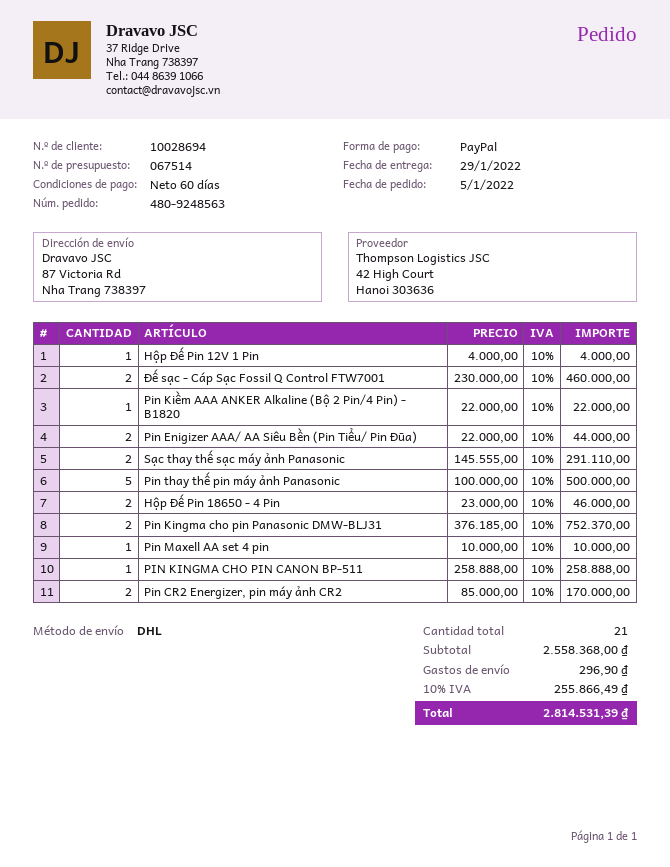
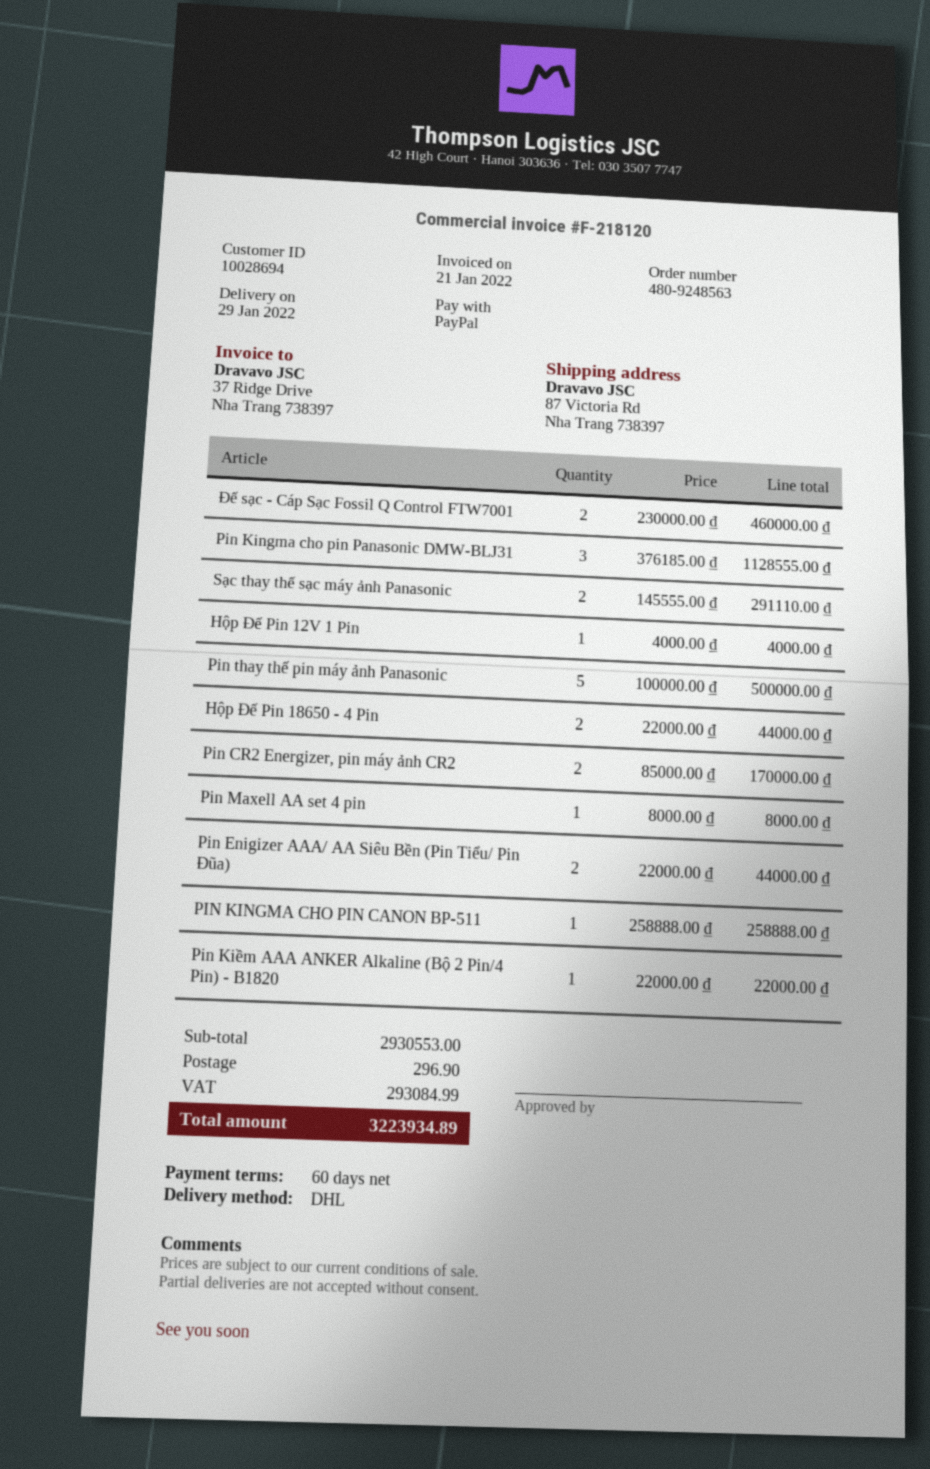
Hộp Đế Pin 18650 - 4 Pin: 2 x 23000.00 = 46000.00 -> 2 x 22000.00 = 44000.00
Pin Kingma cho pin Panasonic DMW-BLJ31: 2 x 376185.00 = 752370.00 -> 3 x 376185.00 = 1128555.00
Pin Maxell AA set 4 pin: 1 x 10000.00 = 10000.00 -> 1 x 8000.00 = 8000.00
subtotal: 2558368.00 -> 2930553.00
tax: 255866.49 -> 293084.99
total: 2814531.39 -> 3223934.89

